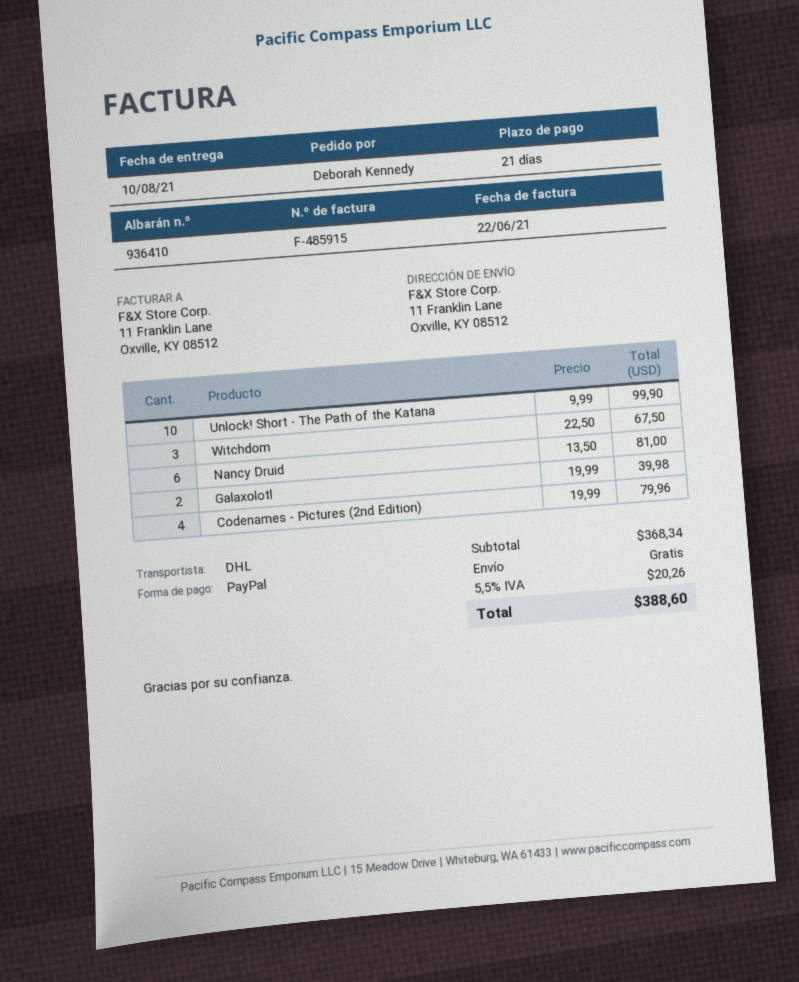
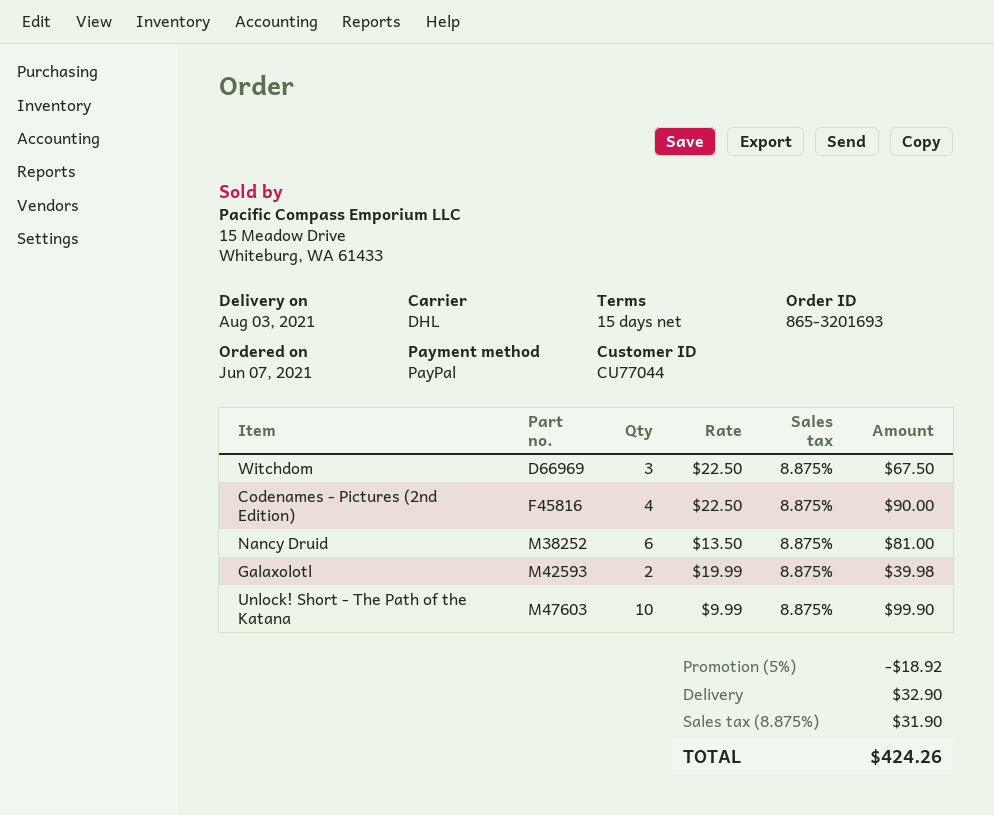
delivery date: 2021-08-10 -> 2021-08-03
payment terms: 21 days -> 15 days
Codenames - Pictures (2nd Edition): 4 x 19.99 = 79.96 -> 4 x 22.50 = 90.00
discount: none -> 5% = 18.92
shipping: 0.00 -> 32.90
tax: 5.5% = 20.26 -> 8.875% = 31.90
total: 388.60 -> 424.26

